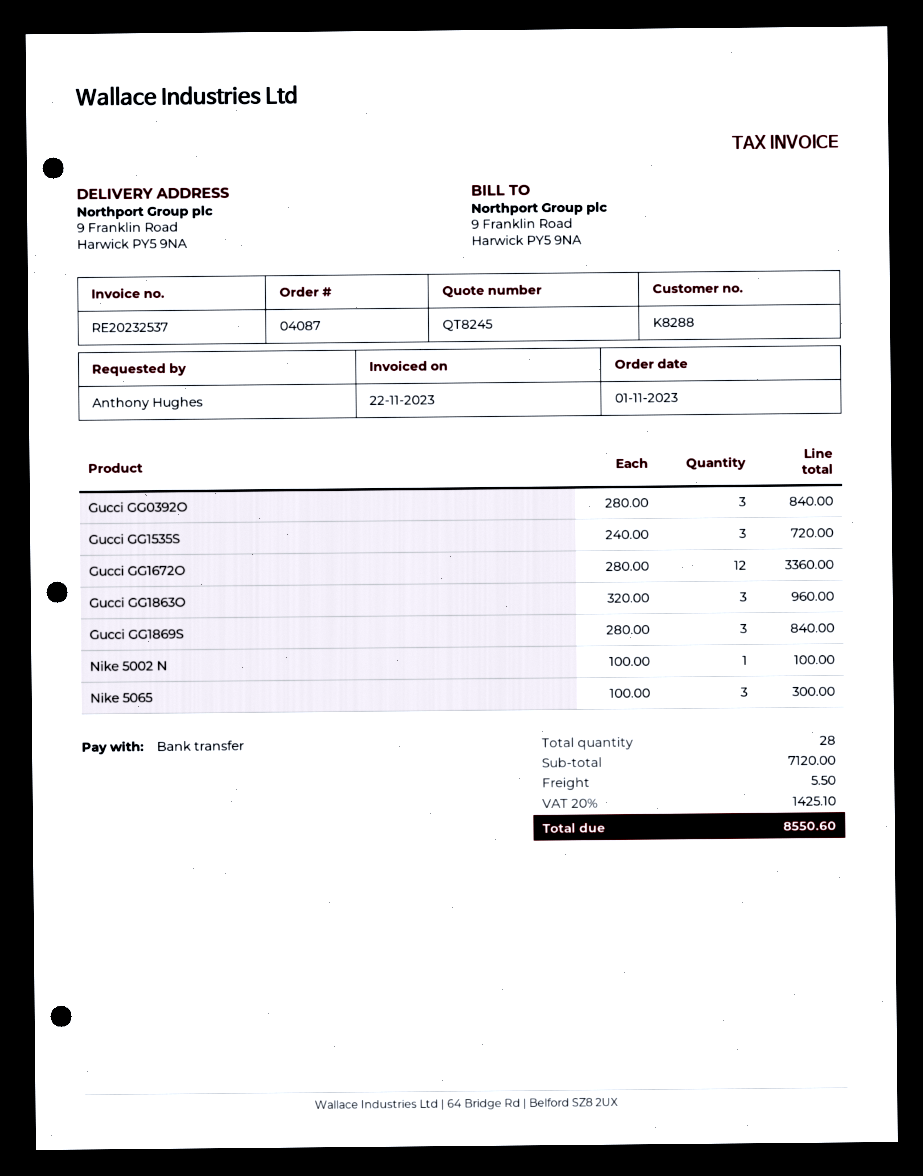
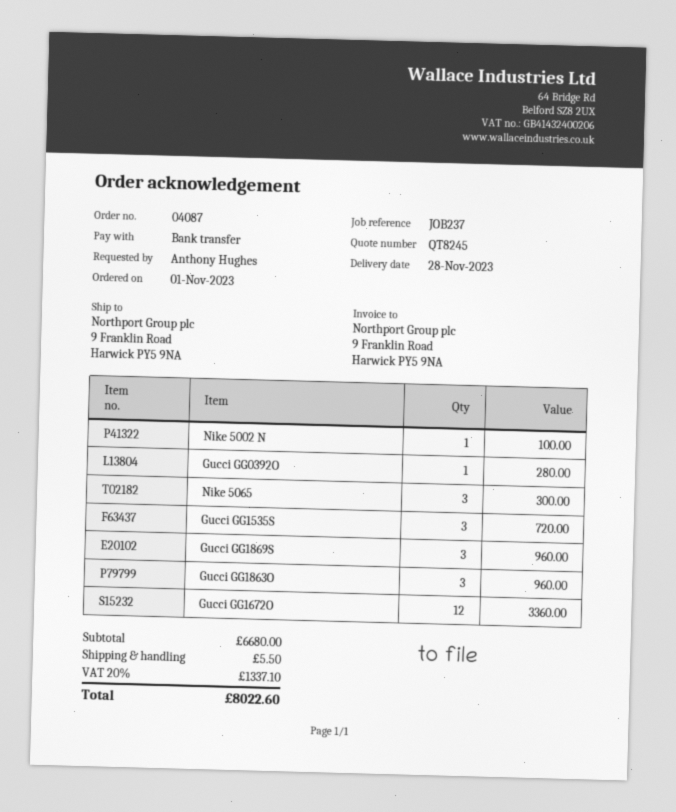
Gucci GG0392O: 3 for 840.00 -> 1 for 280.00
Gucci GG1869S: 3 for 840.00 -> 3 for 960.00
subtotal: 7120.00 -> 6680.00
tax: 20% = 1425.10 -> 20% = 1337.10
total: 8550.60 -> 8022.60

